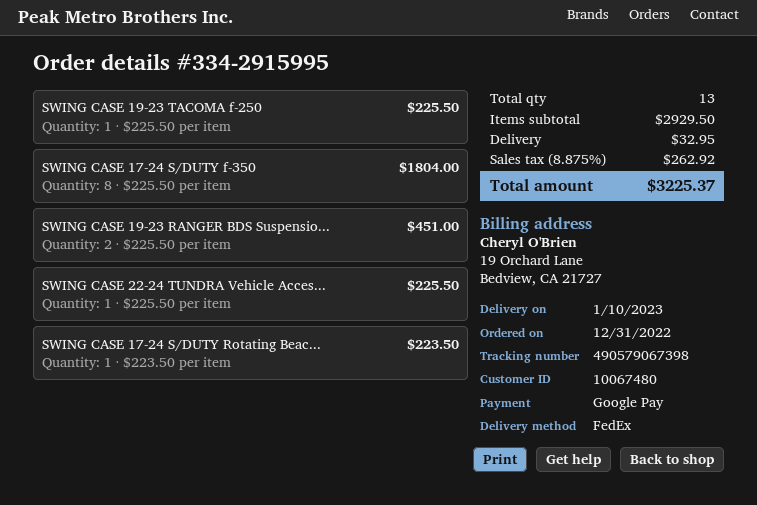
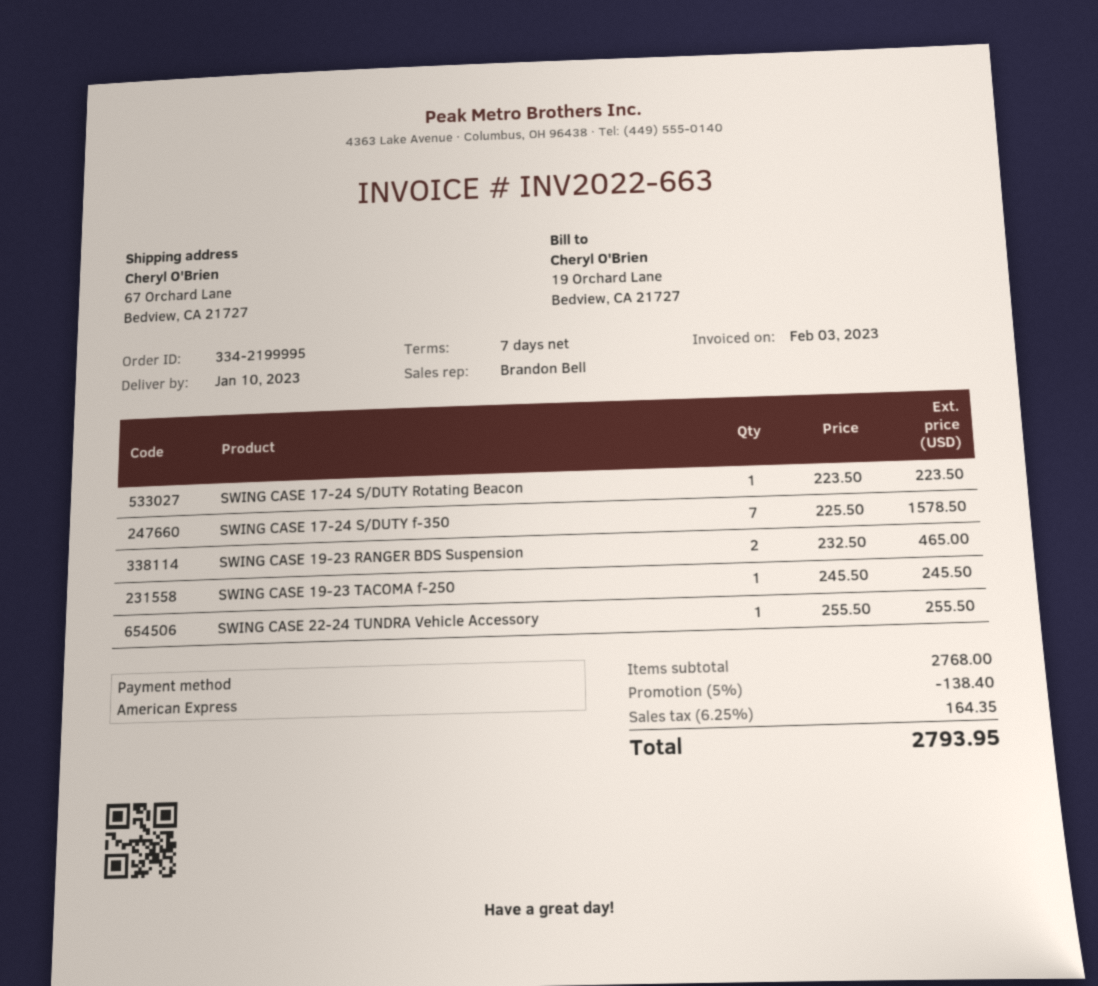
order number: 334-2915995 -> 334-2199995
payment method: Google Pay -> American Express
SWING CASE 19-23 TACOMA f-250: 1 x 225.50 = 225.50 -> 1 x 245.50 = 245.50
SWING CASE 17-24 S/DUTY f-350: 8 x 225.50 = 1804.00 -> 7 x 225.50 = 1578.50
SWING CASE 19-23 RANGER BDS Suspensio...: 2 x 225.50 = 451.00 -> 2 x 232.50 = 465.00
SWING CASE 22-24 TUNDRA Vehicle Acces...: 1 x 225.50 = 225.50 -> 1 x 255.50 = 255.50
subtotal: 2929.50 -> 2768.00
discount: none -> 5% = 138.40
shipping: 32.95 -> none
tax: 8.875% = 262.92 -> 6.25% = 164.35
total: 3225.37 -> 2793.95

